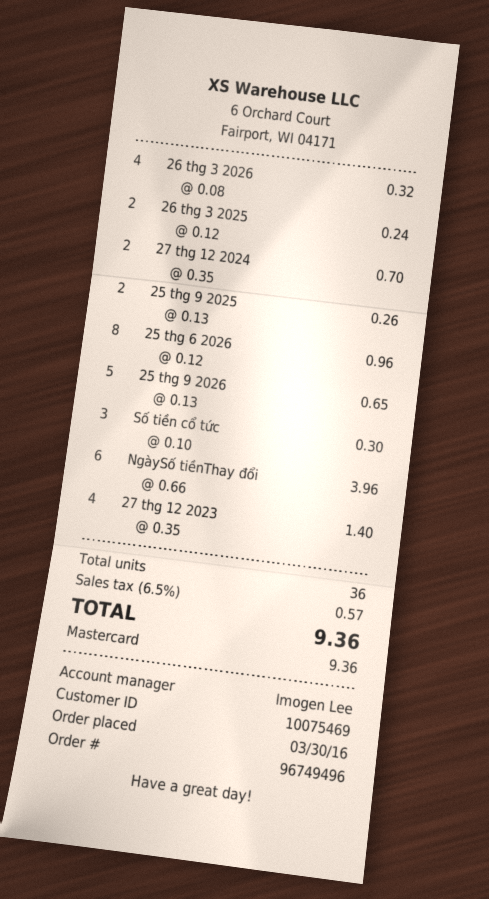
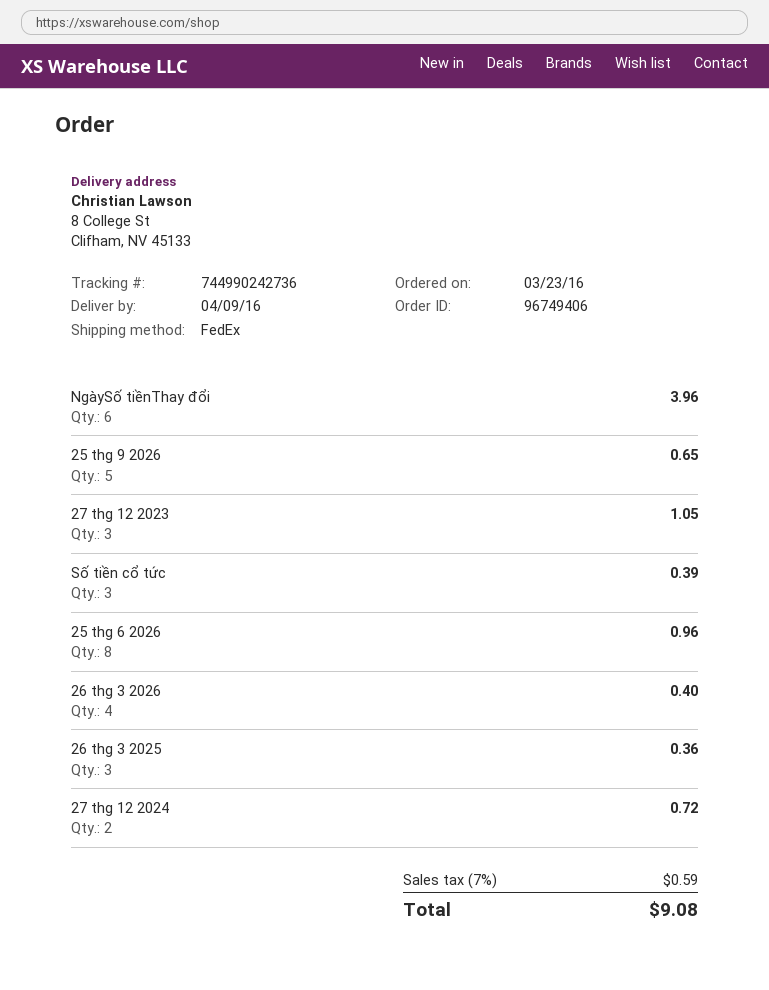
order number: 96749496 -> 96749406
order date: 2016-03-30 -> 2016-03-23
26 thg 3 2026: 4 for 0.32 -> 4 for 0.40
26 thg 3 2025: 2 for 0.24 -> 3 for 0.36
27 thg 12 2024: 2 for 0.70 -> 2 for 0.72
25 thg 9 2025: 2 for 0.26 -> none
Số tiền cổ tức: 3 for 0.30 -> 3 for 0.39
27 thg 12 2023: 4 for 1.40 -> 3 for 1.05
tax: 6.5% = 0.57 -> 7% = 0.59
total: 9.36 -> 9.08

